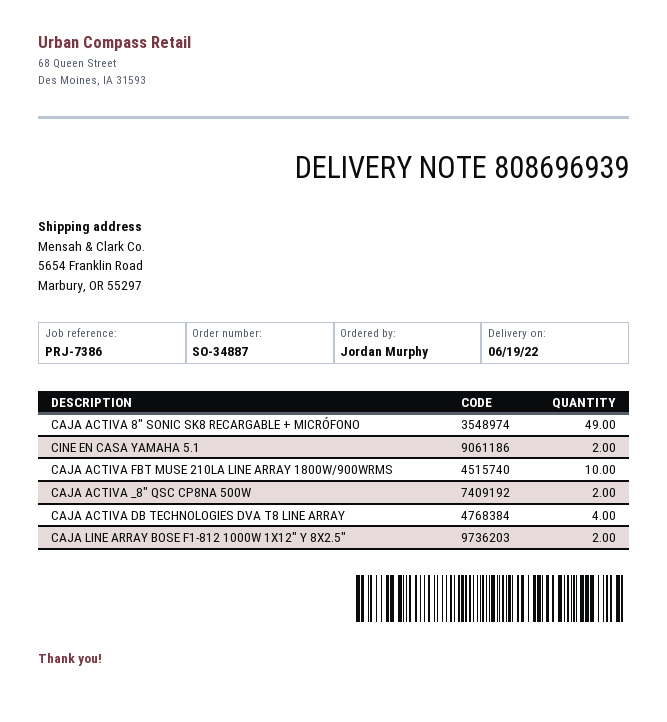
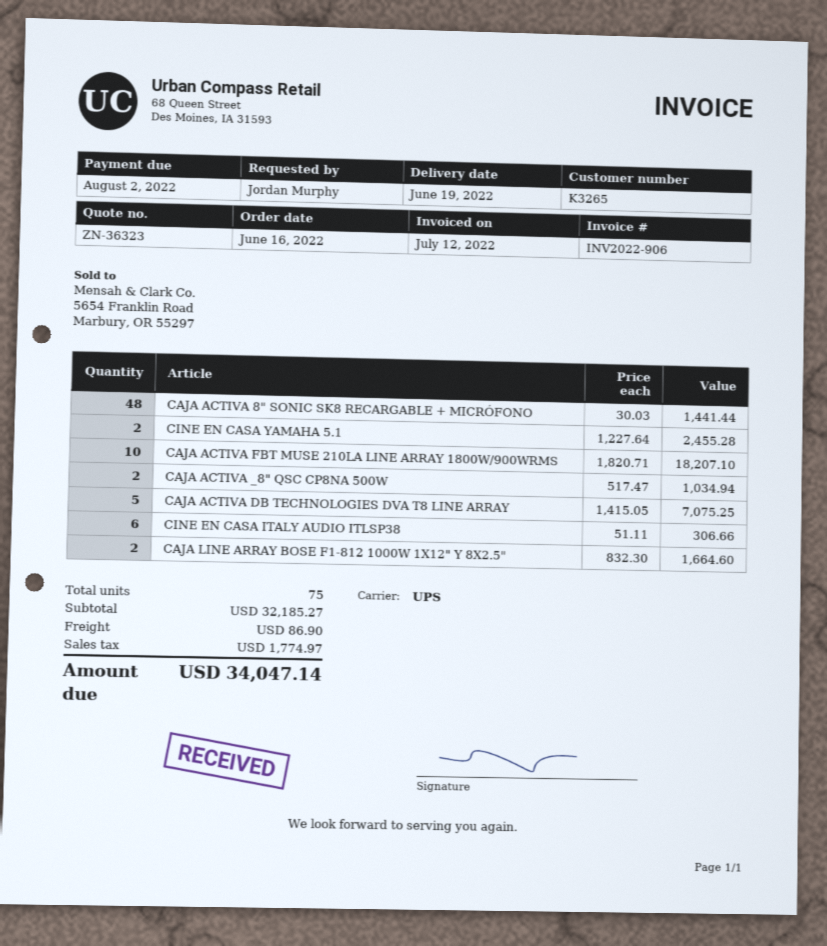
CAJA ACTIVA 8" SONIC SK8 RECARGABLE + MICRÓFONO: 49 -> 48
CAJA ACTIVA DB TECHNOLOGIES DVA T8 LINE ARRAY: 4 -> 5
CINE EN CASA ITALY AUDIO ITLSP38: none -> 6

